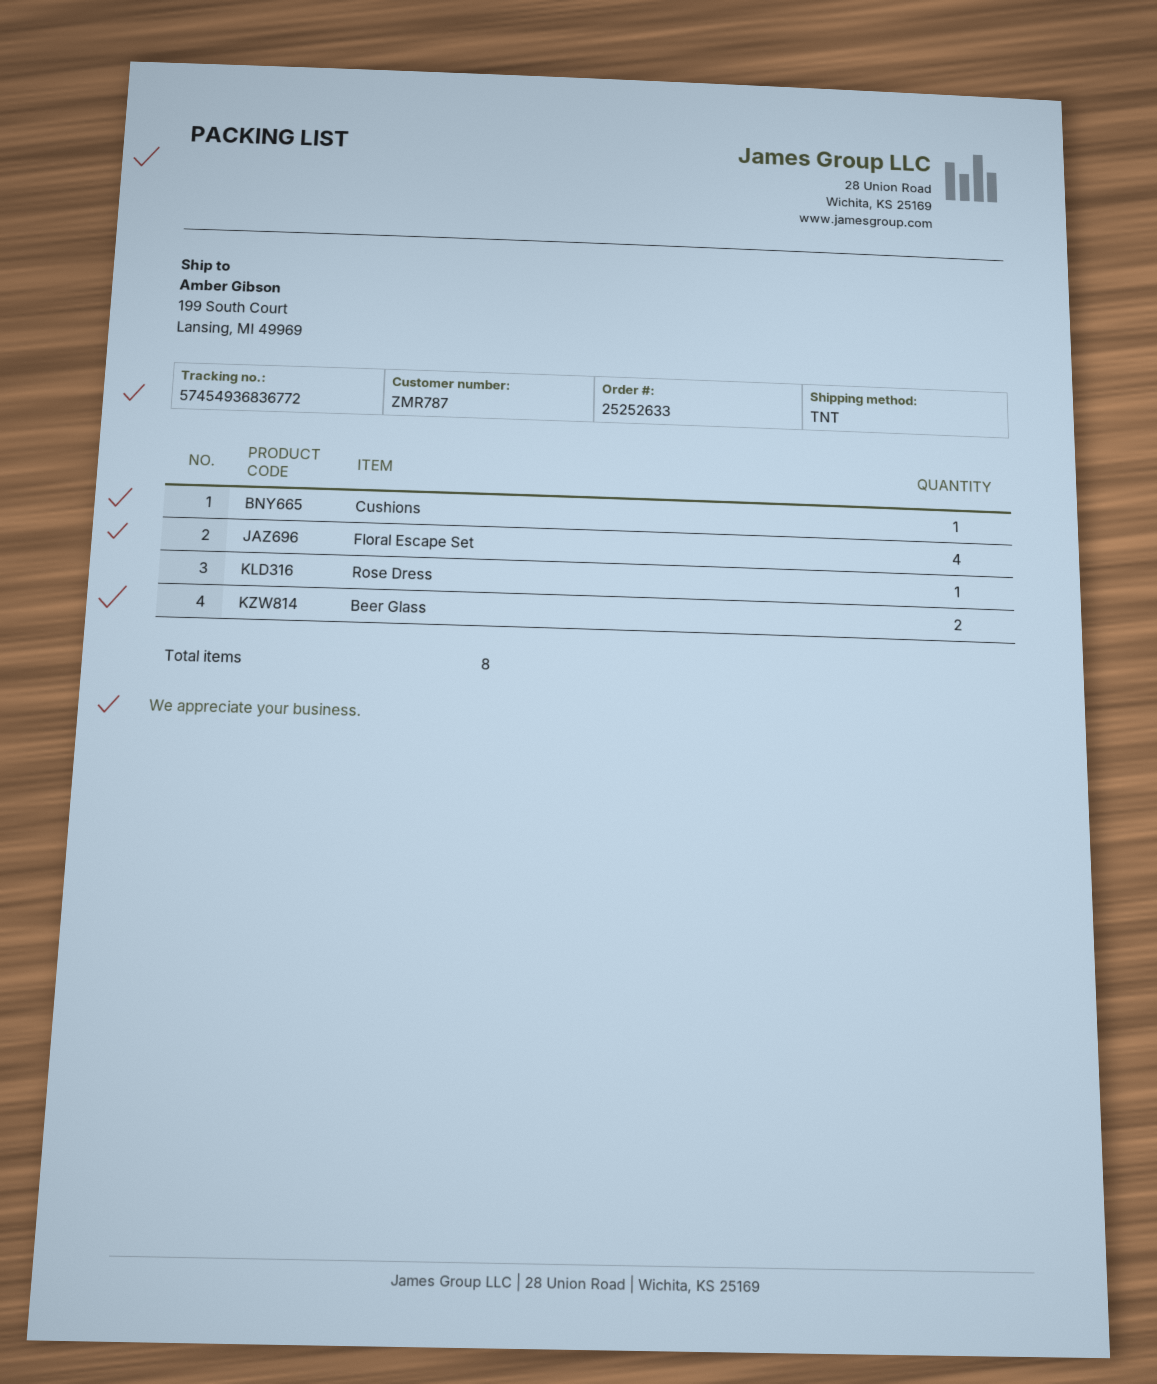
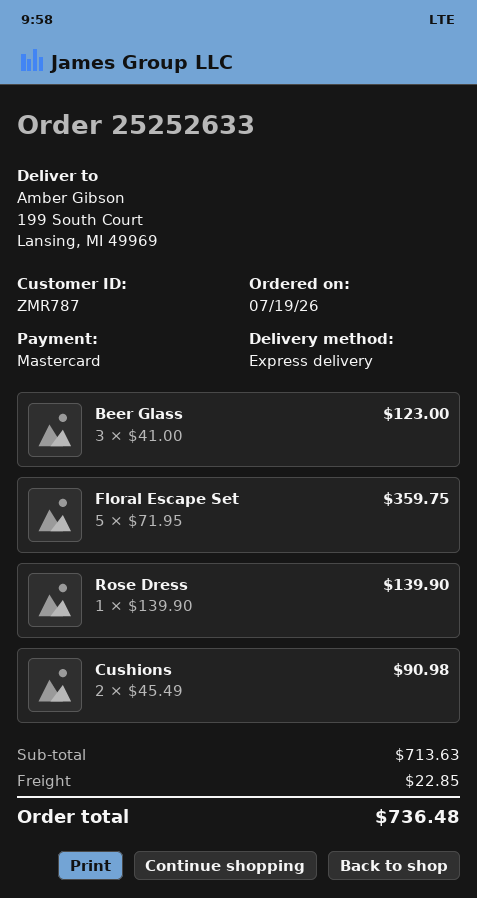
shipping method: TNT -> express
Cushions: 1 -> 2
Floral Escape Set: 4 -> 5
Beer Glass: 2 -> 3

